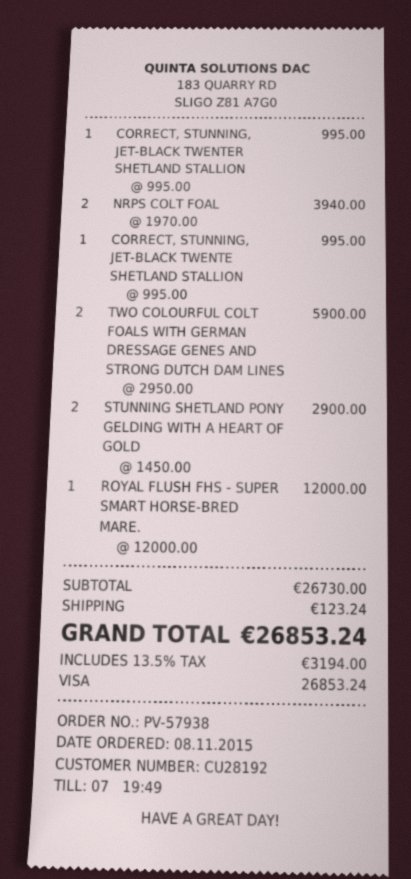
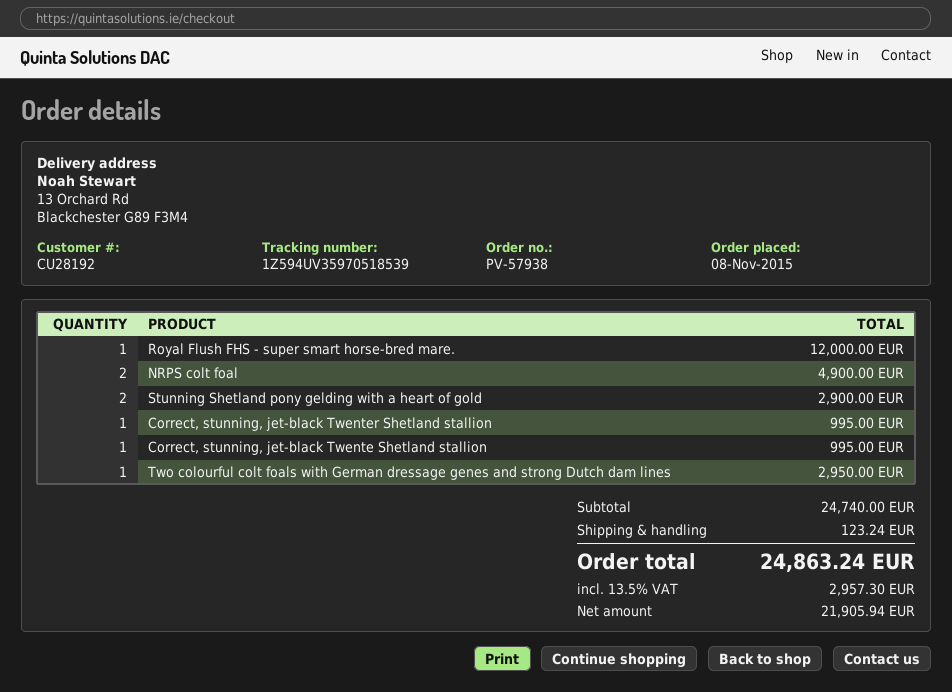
NRPS COLT FOAL: 2 for 3940.00 -> 2 for 4900.00
TWO COLOURFUL COLT FOALS WITH GERMAN DRESSAGE GENES AND STRONG DUTCH DAM LINES: 2 for 5900.00 -> 1 for 2950.00
subtotal: 26730.00 -> 24740.00
tax: 13.5% = 3194.00 -> 13.5% = 2957.30
total: 26853.24 -> 24863.24

